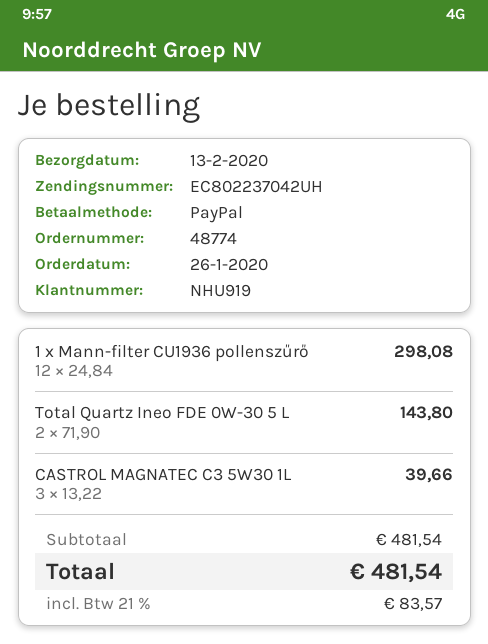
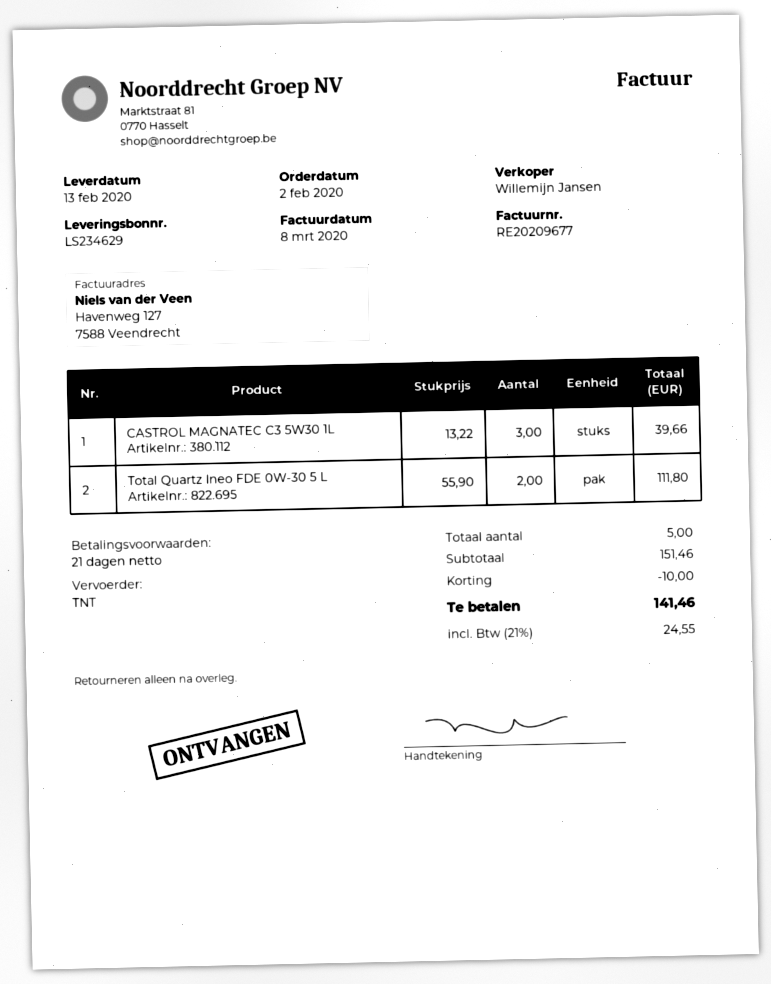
order date: 2020-01-26 -> 2020-02-02
1 x Mann-filter CU1936 pollenszűrő: 12 x 24.84 = 298.08 -> none
Total Quartz Ineo FDE 0W-30 5 L: 2 x 71.90 = 143.80 -> 2 x 55.90 = 111.80
subtotal: 481.54 -> 151.46
discount: none -> 10.00
tax: 21% = 83.57 -> 21% = 24.55
total: 481.54 -> 141.46

